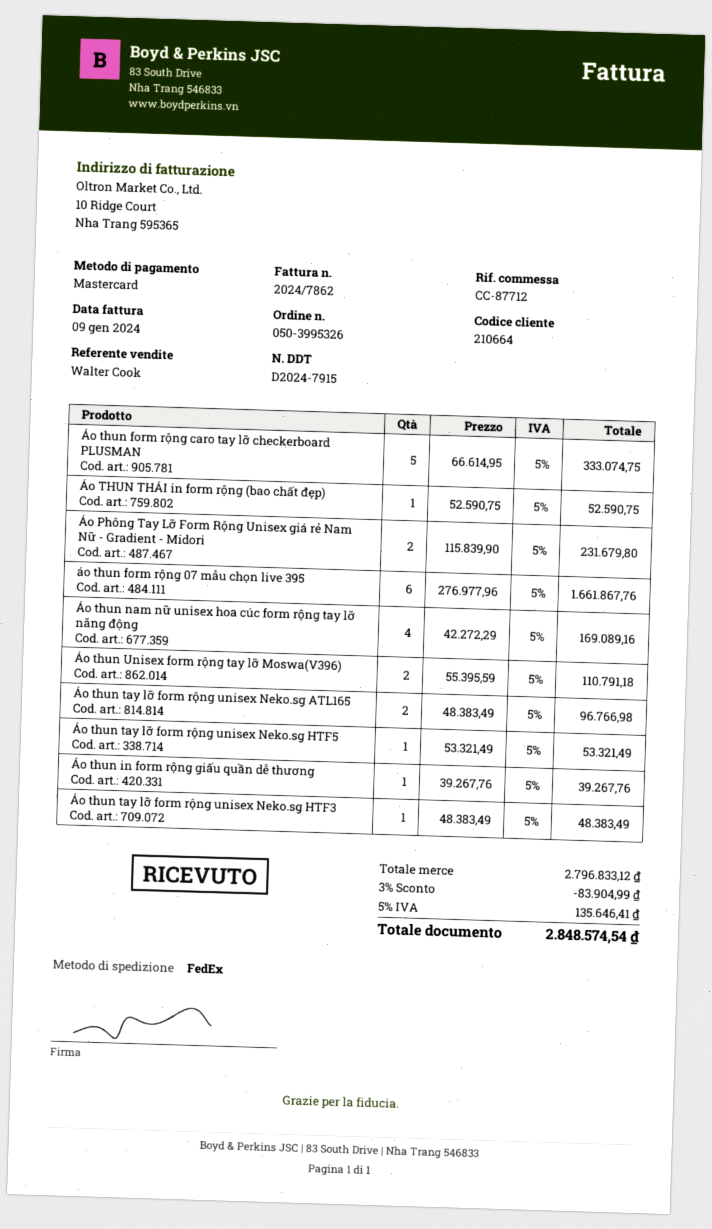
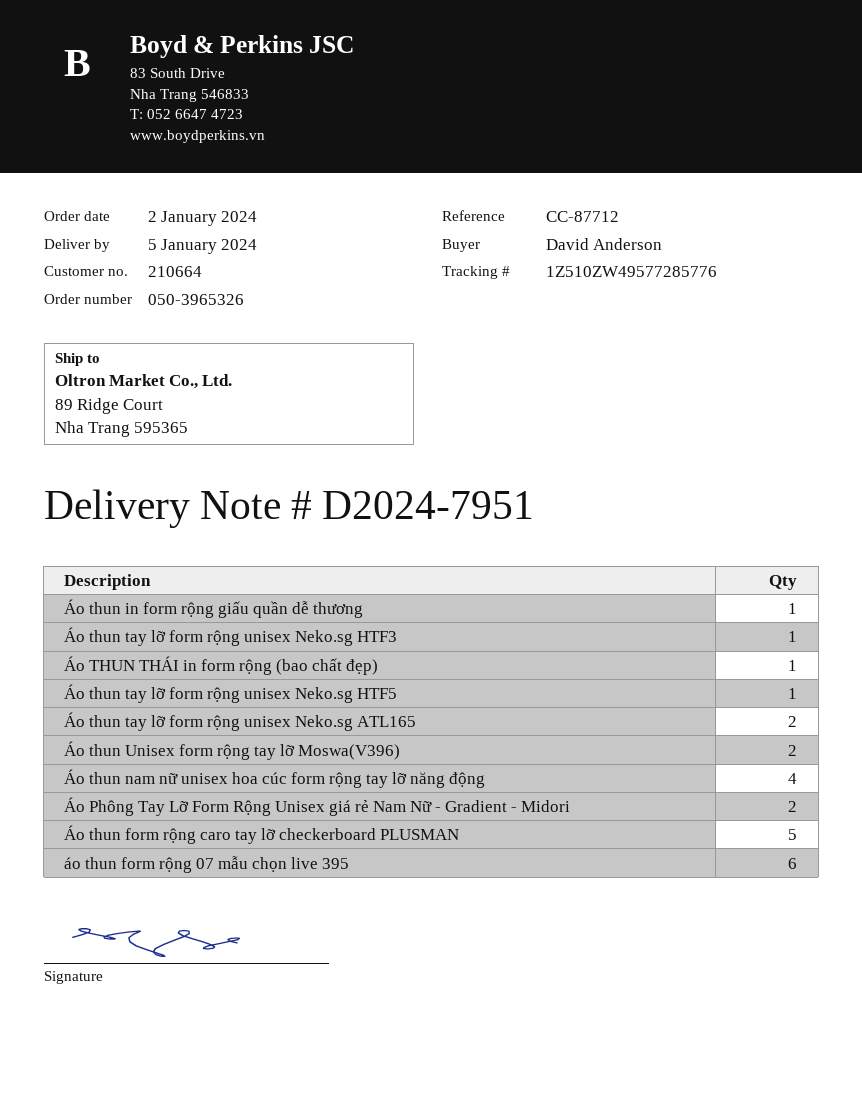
order number: 050-3995326 -> 050-3965326
delivery note number: D2024-7915 -> D2024-7951

